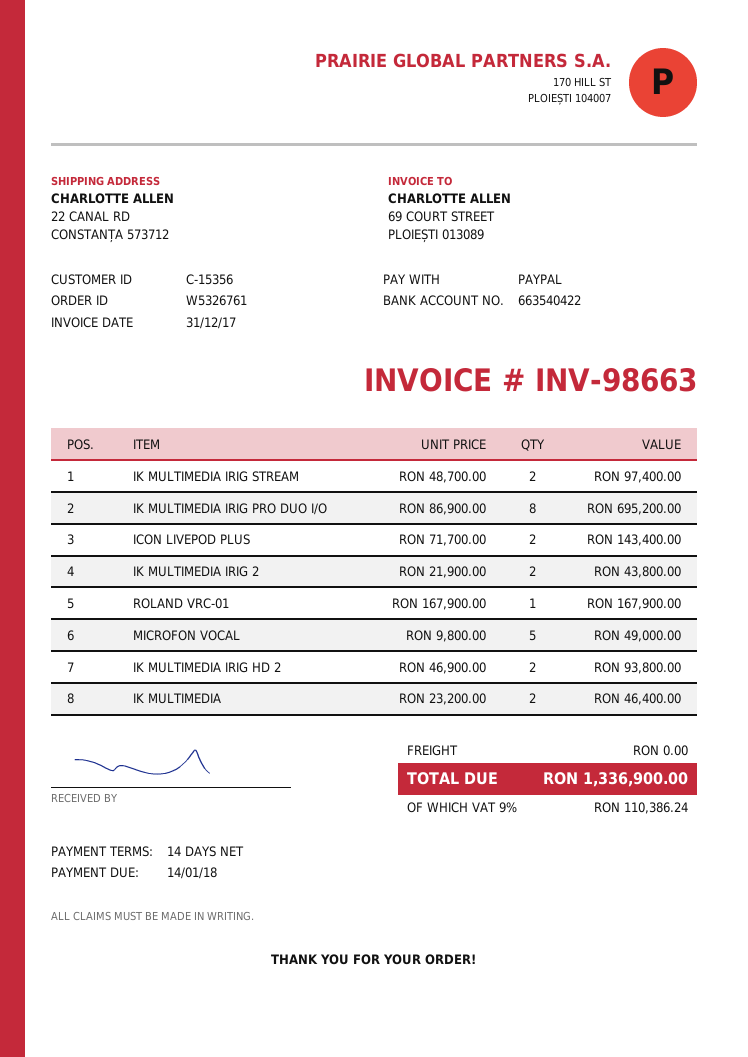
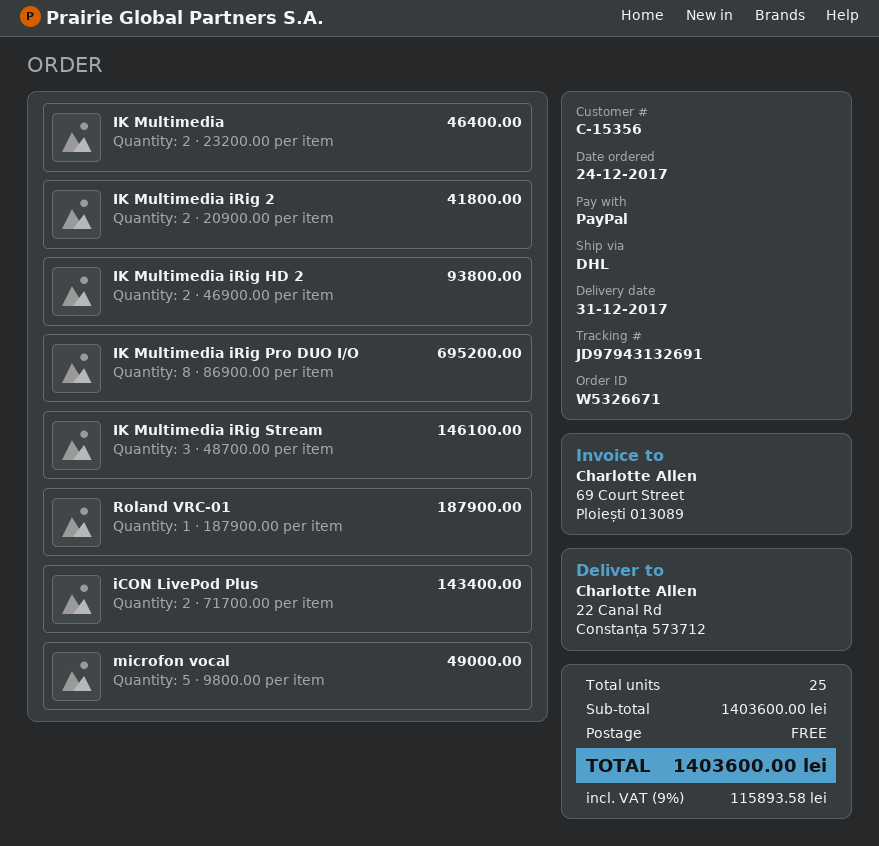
order number: W5326761 -> W5326671
IK MULTIMEDIA IRIG STREAM: 2 x 48700.00 = 97400.00 -> 3 x 48700.00 = 146100.00
IK MULTIMEDIA IRIG 2: 2 x 21900.00 = 43800.00 -> 2 x 20900.00 = 41800.00
ROLAND VRC-01: 1 x 167900.00 = 167900.00 -> 1 x 187900.00 = 187900.00
tax: 9% = 110386.24 -> 9% = 115893.58
total: 1336900.00 -> 1403600.00

